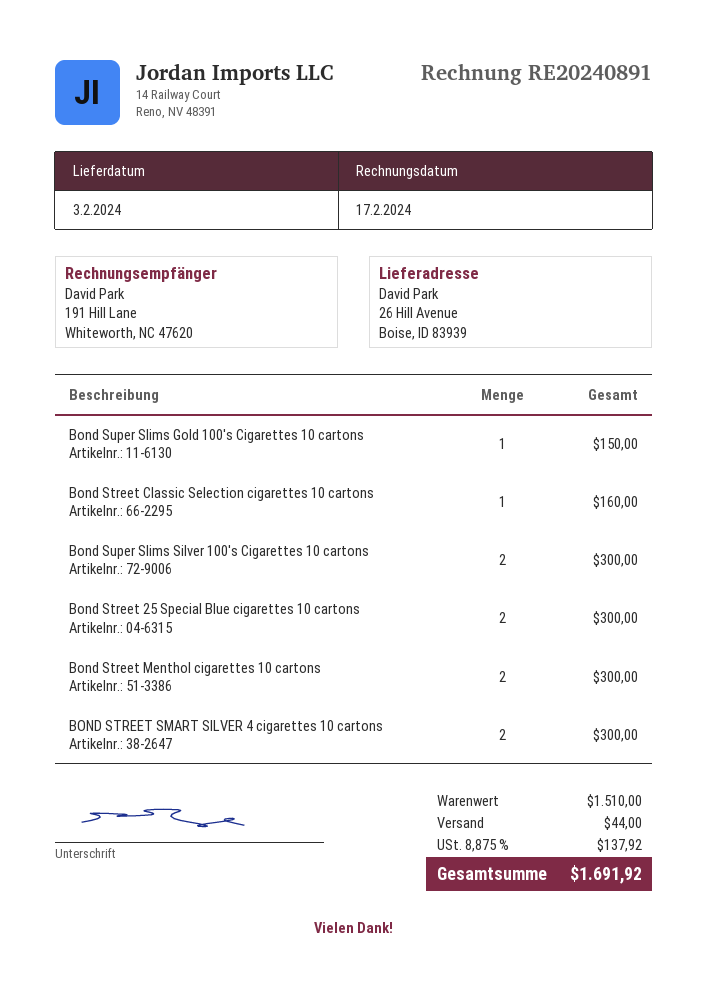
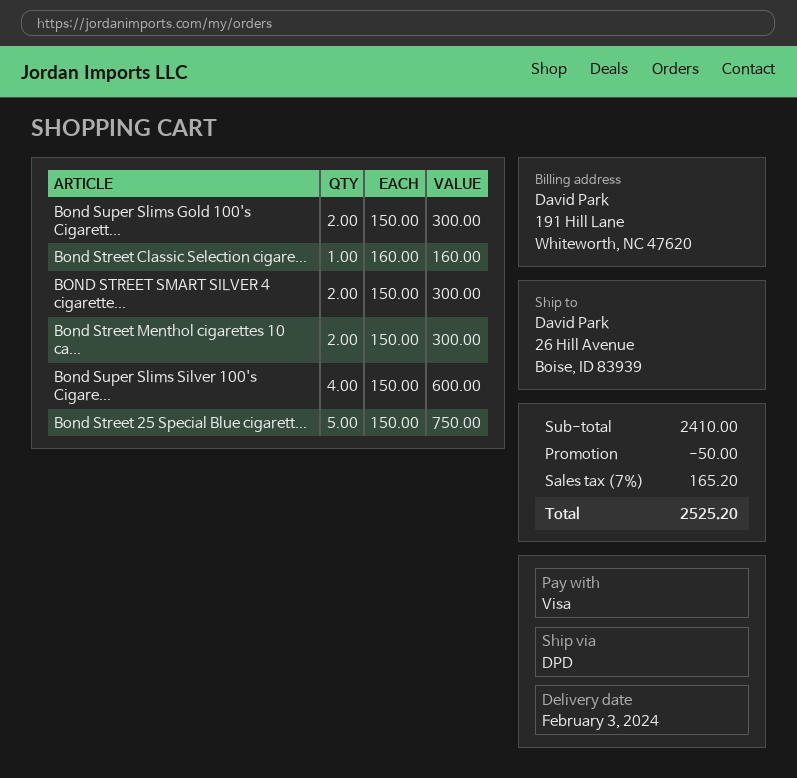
Bond Super Slims Gold 100's Cigarettes 10 cartons: 1 for 150.00 -> 2 for 300.00
Bond Super Slims Silver 100's Cigarettes 10 cartons: 2 for 300.00 -> 4 for 600.00
Bond Street 25 Special Blue cigarettes 10 cartons: 2 for 300.00 -> 5 for 750.00
subtotal: 1510.00 -> 2410.00
discount: none -> 50.00
shipping: 44.00 -> none
tax: 8.875% = 137.92 -> 7% = 165.20
total: 1691.92 -> 2525.20

